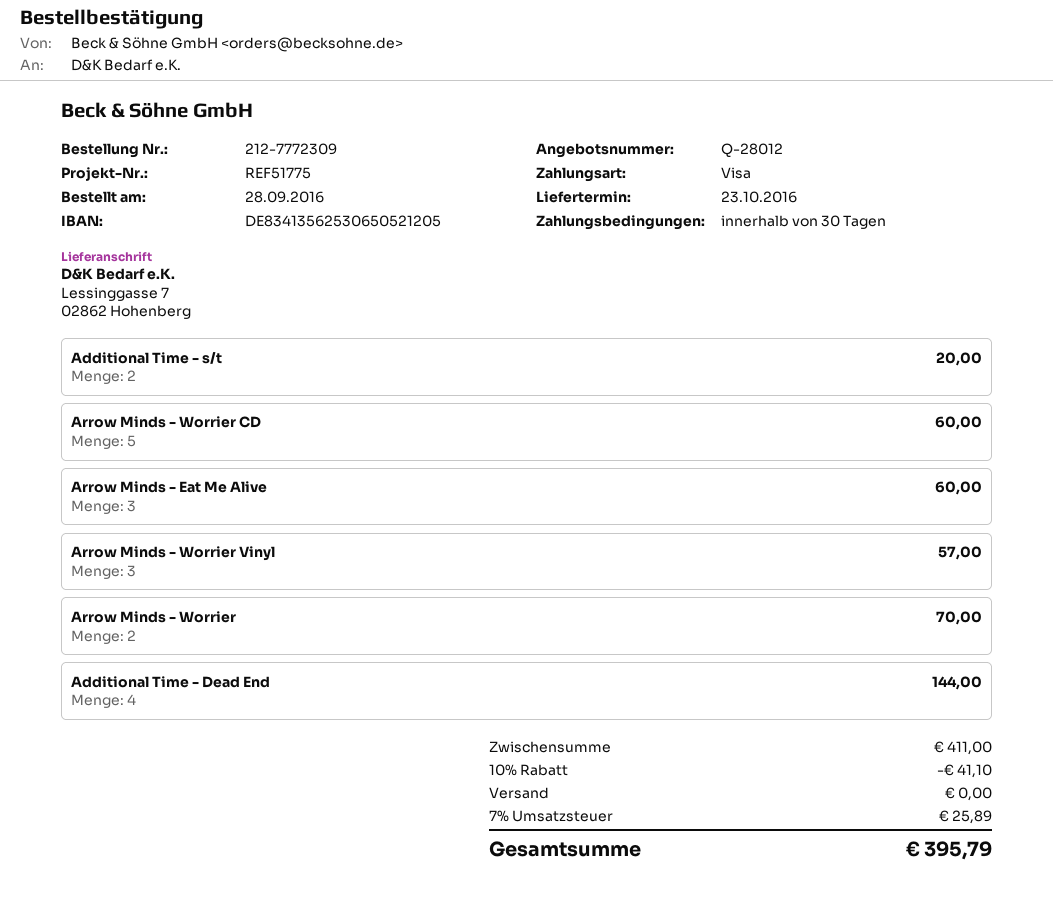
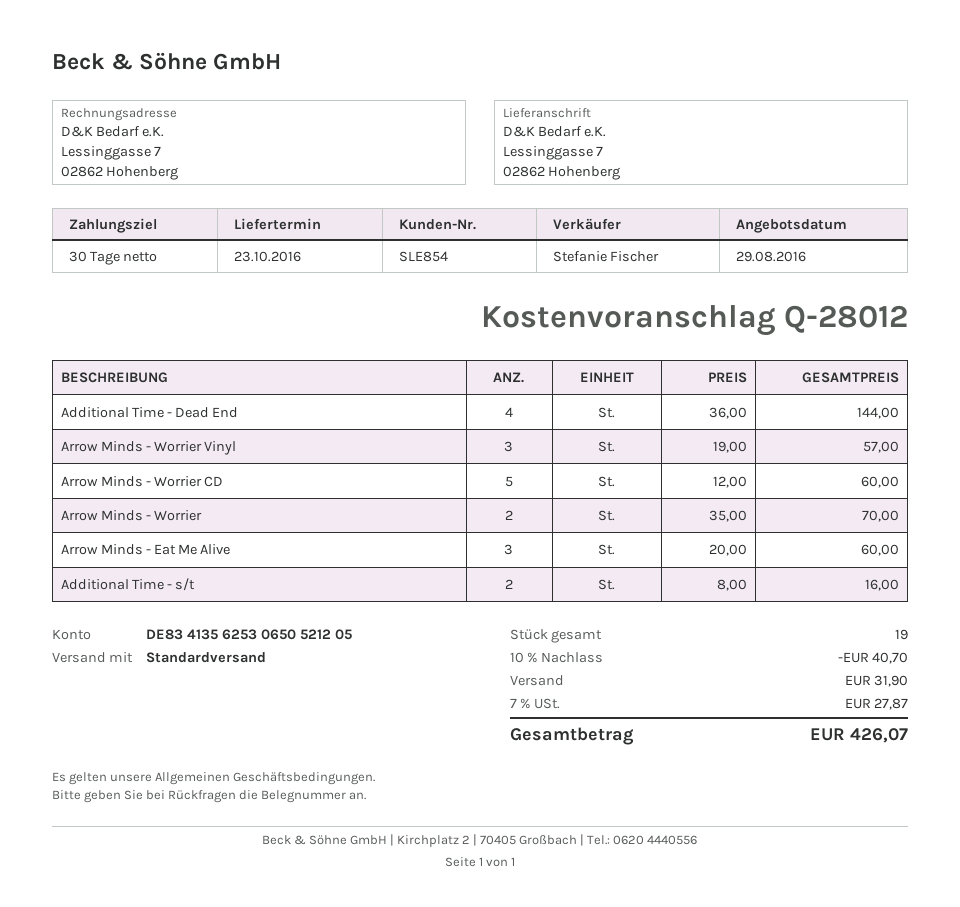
Additional Time - s/t: 2 for 20.00 -> 2 for 16.00
discount: 10% = 41.10 -> 10% = 40.70
shipping: 0.00 -> 31.90
tax: 7% = 25.89 -> 7% = 27.87
total: 395.79 -> 426.07

